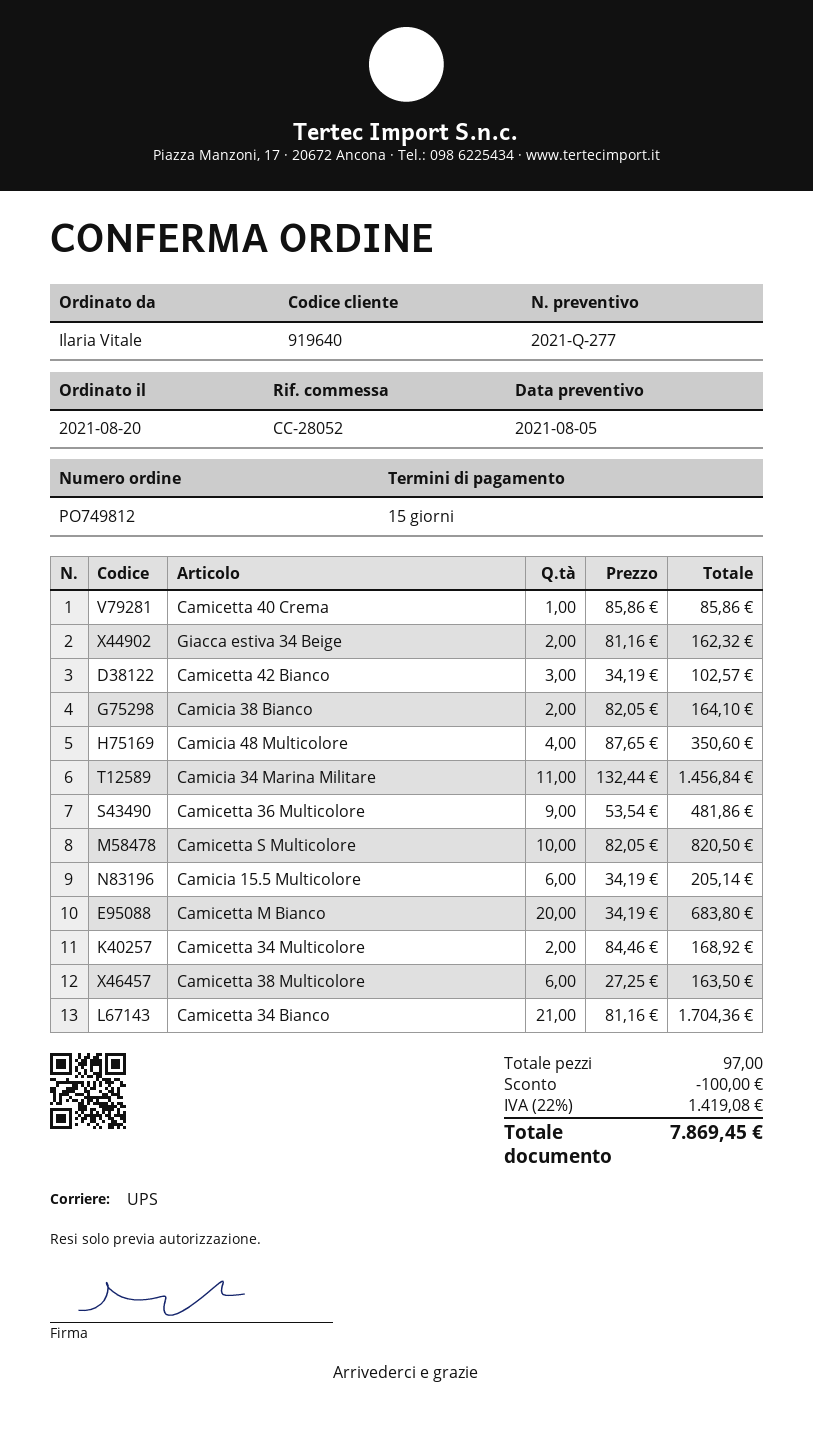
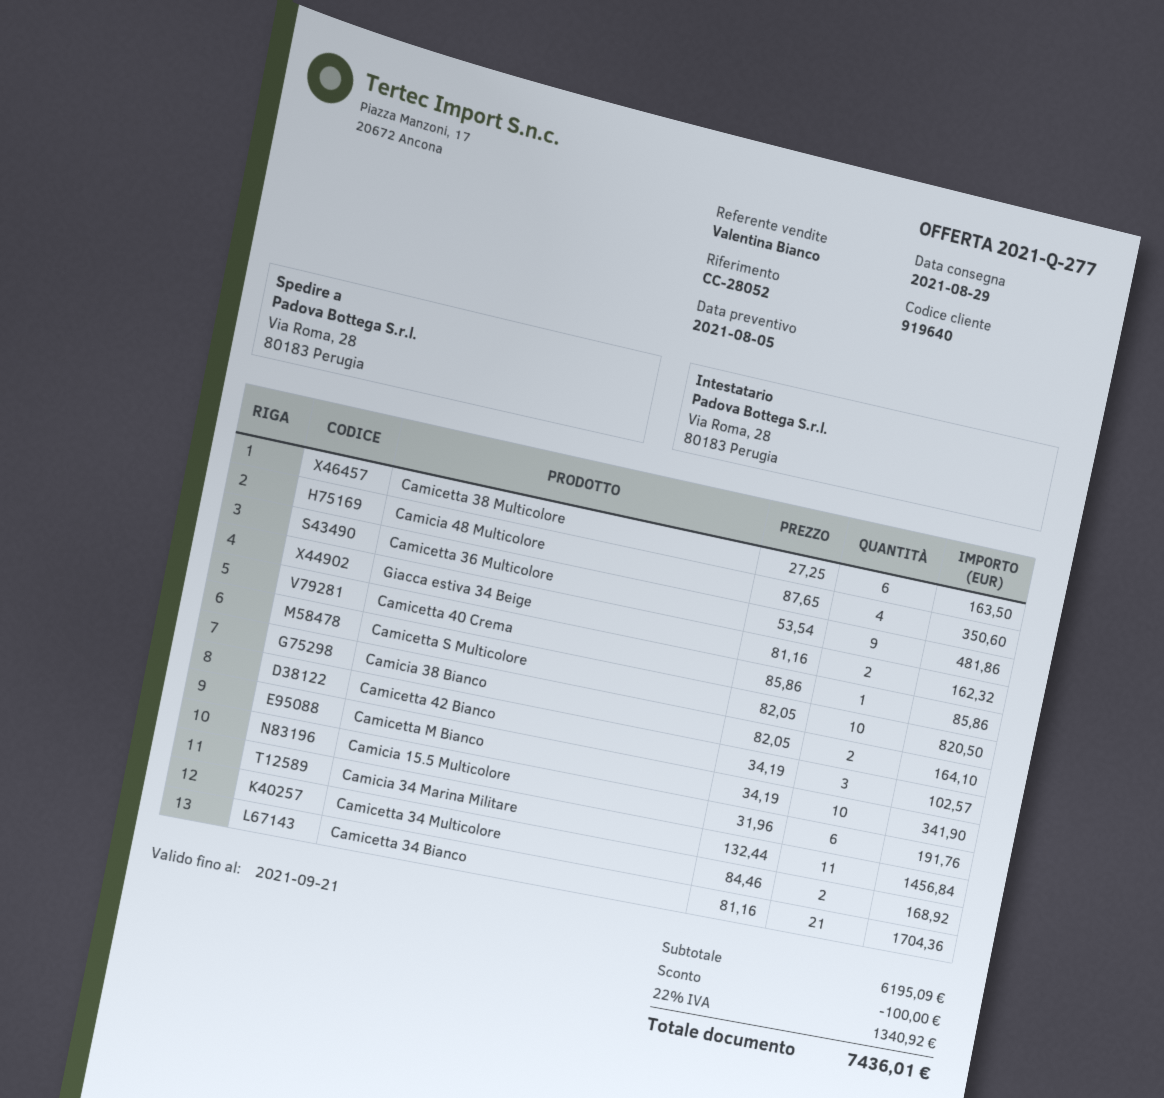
Camicia 15.5 Multicolore: 6 x 34.19 = 205.14 -> 6 x 31.96 = 191.76
Camicetta M Bianco: 20 x 34.19 = 683.80 -> 10 x 34.19 = 341.90
tax: 22% = 1419.08 -> 22% = 1340.92
total: 7869.45 -> 7436.01

